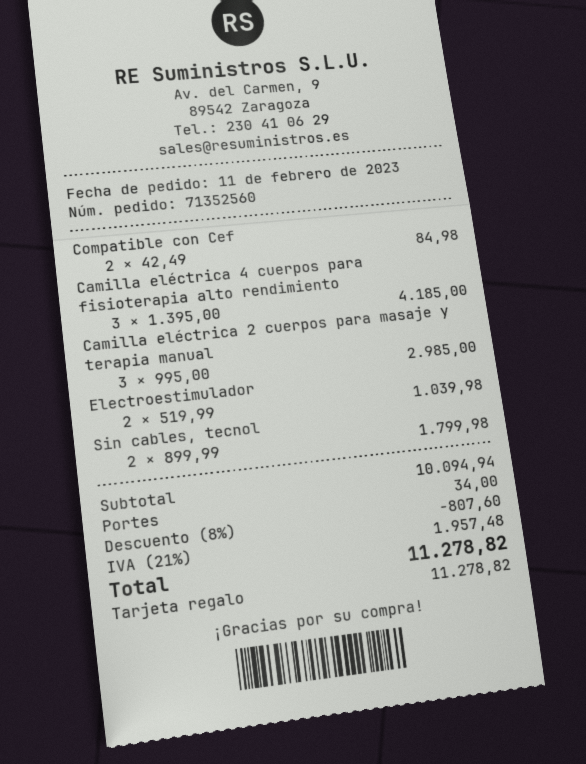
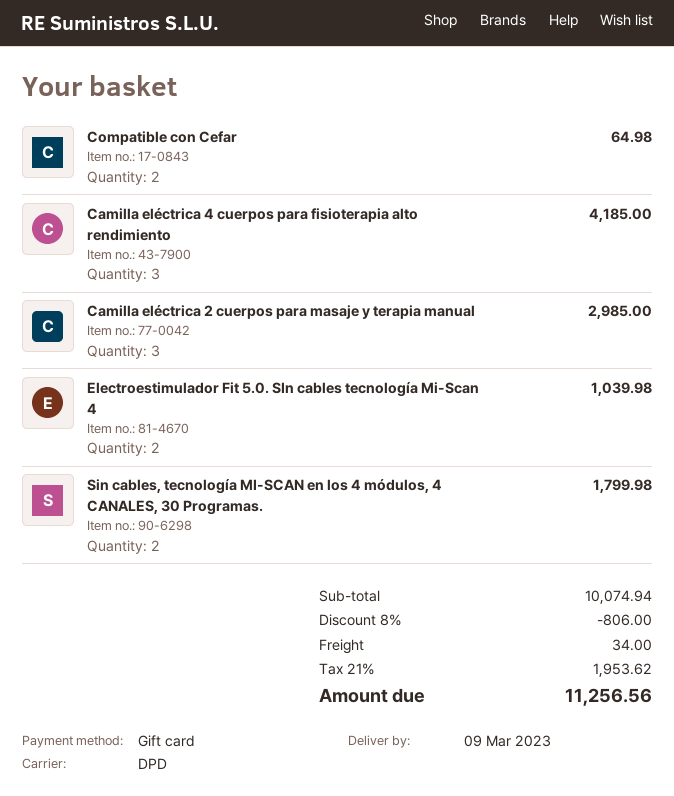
Compatible con Cef: 2 for 84.98 -> 2 for 64.98
subtotal: 10094.94 -> 10074.94
discount: 8% = 807.60 -> 8% = 806.00
tax: 21% = 1957.48 -> 21% = 1953.62
total: 11278.82 -> 11256.56

